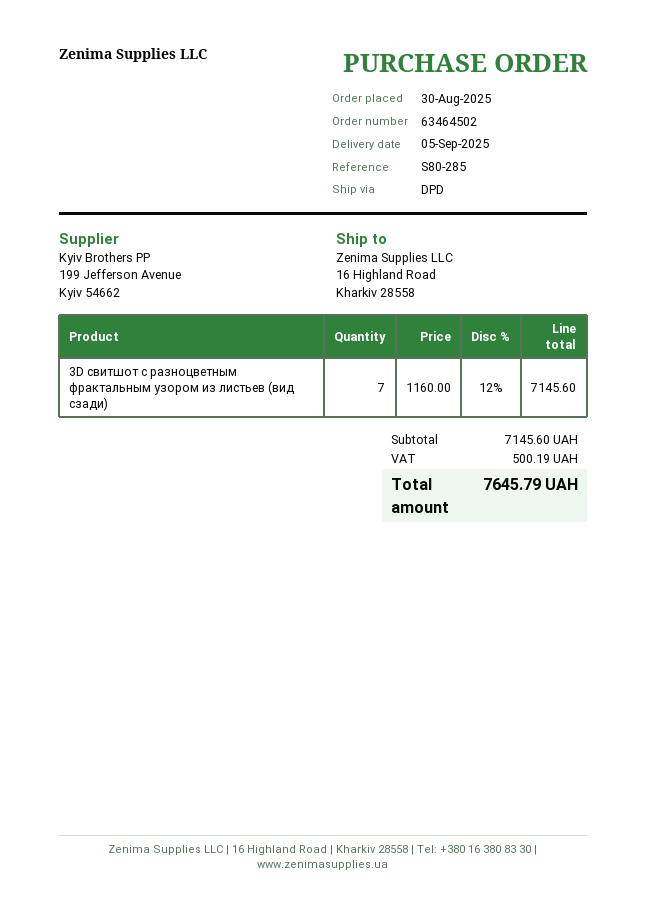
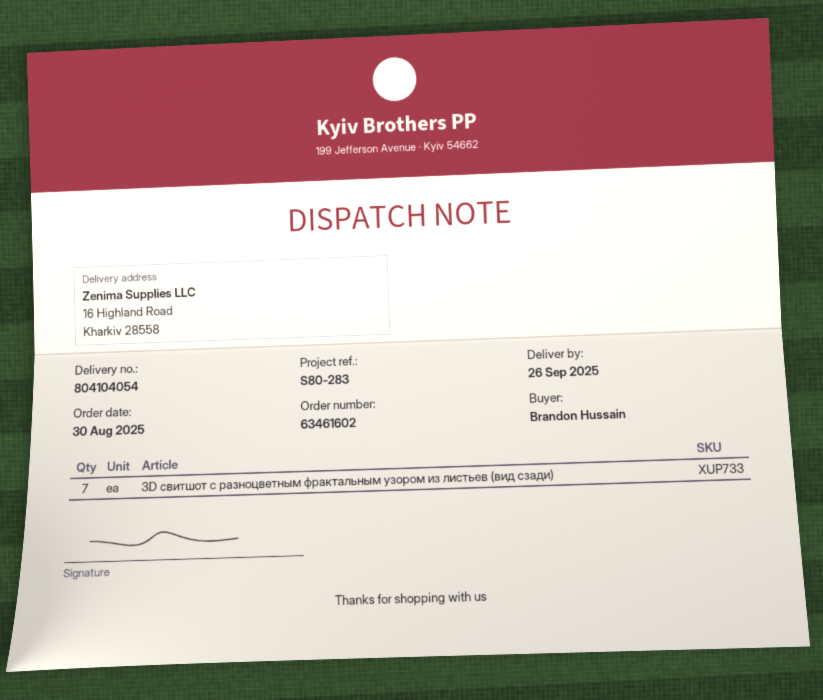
order number: 63464502 -> 63461602
delivery date: 2025-09-05 -> 2025-09-26
reference: S80-285 -> S80-283

